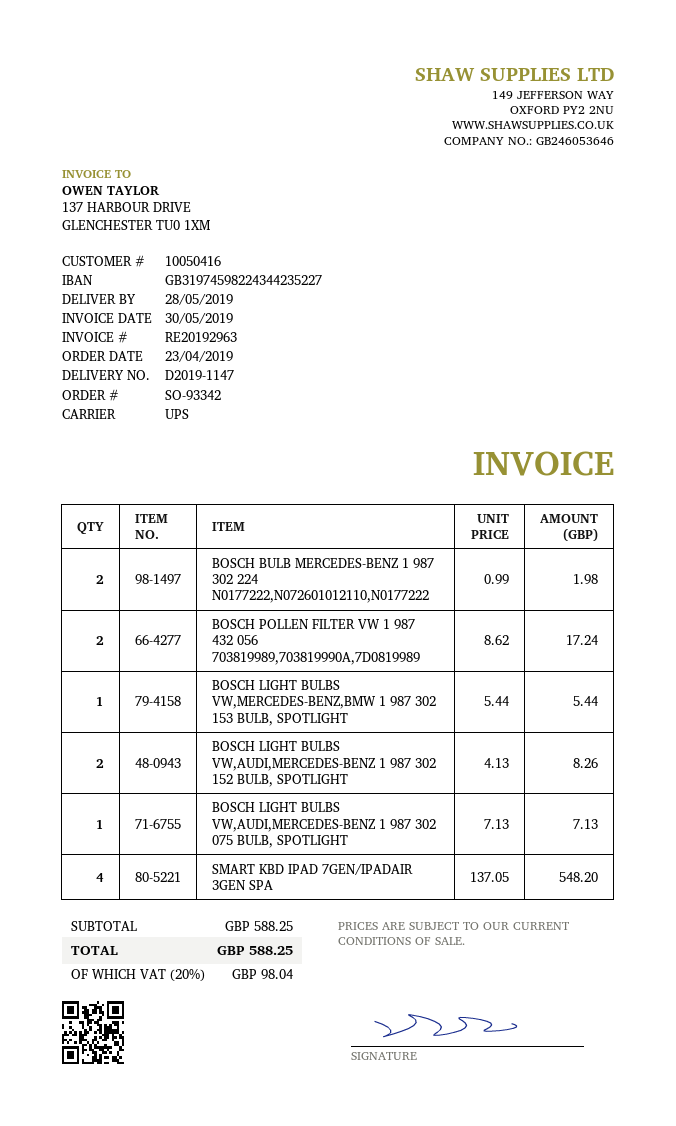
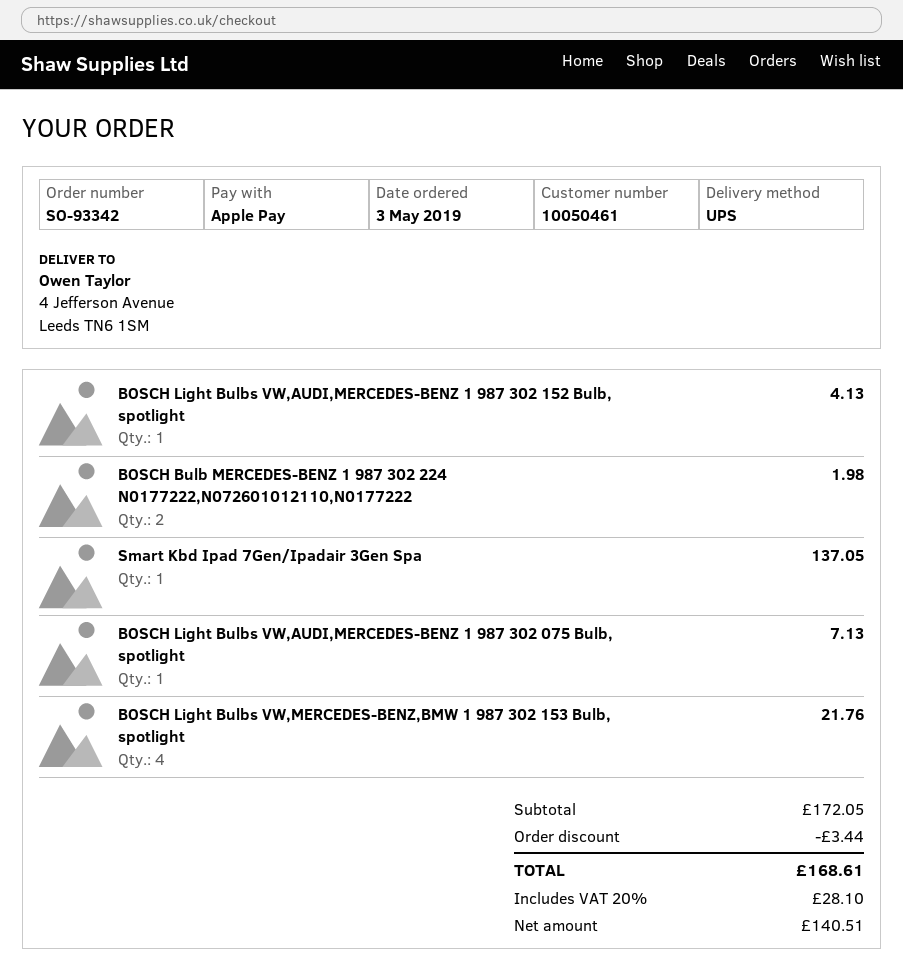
order date: 2019-04-23 -> 2019-05-03
customer number: 10050416 -> 10050461
BOSCH POLLEN FILTER VW 1 987 432 056 703819989,703819990A,7D0819989: 2 for 17.24 -> none
BOSCH LIGHT BULBS VW,MERCEDES-BENZ,BMW 1 987 302 153 BULB, SPOTLIGHT: 1 for 5.44 -> 4 for 21.76
BOSCH LIGHT BULBS VW,AUDI,MERCEDES-BENZ 1 987 302 152 BULB, SPOTLIGHT: 2 for 8.26 -> 1 for 4.13
SMART KBD IPAD 7GEN/IPADAIR 3GEN SPA: 4 for 548.20 -> 1 for 137.05
subtotal: 588.25 -> 172.05
discount: none -> 3.44
tax: 20% = 98.04 -> 20% = 28.10
total: 588.25 -> 168.61

